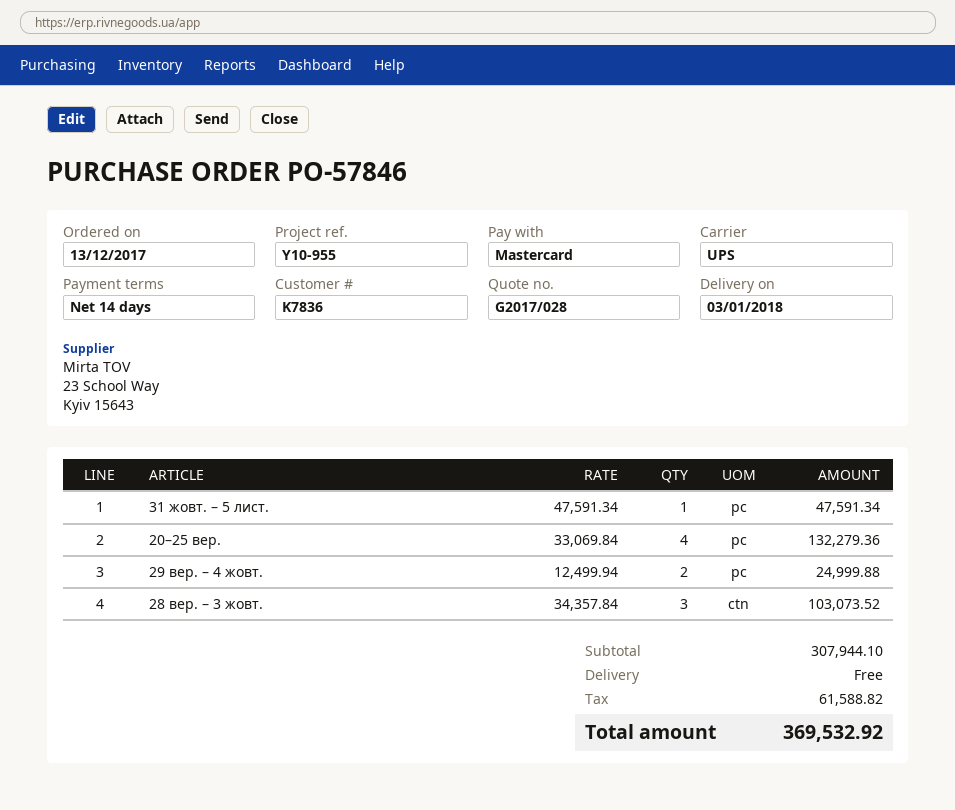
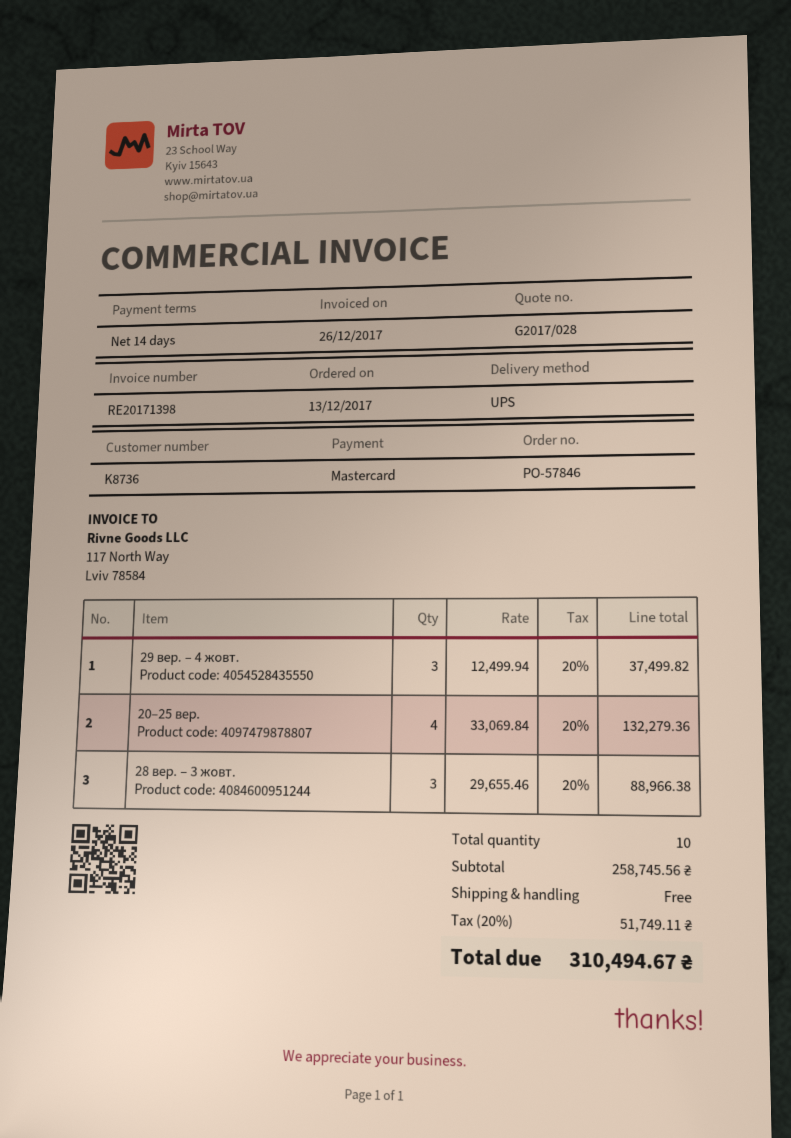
customer number: K7836 -> K8736
31 жовт. – 5 лист.: 1 x 47591.34 = 47591.34 -> none
29 вер. – 4 жовт.: 2 x 12499.94 = 24999.88 -> 3 x 12499.94 = 37499.82
28 вер. – 3 жовт.: 3 x 34357.84 = 103073.52 -> 3 x 29655.46 = 88966.38
subtotal: 307944.10 -> 258745.56
tax: 61588.82 -> 51749.11
total: 369532.92 -> 310494.67

